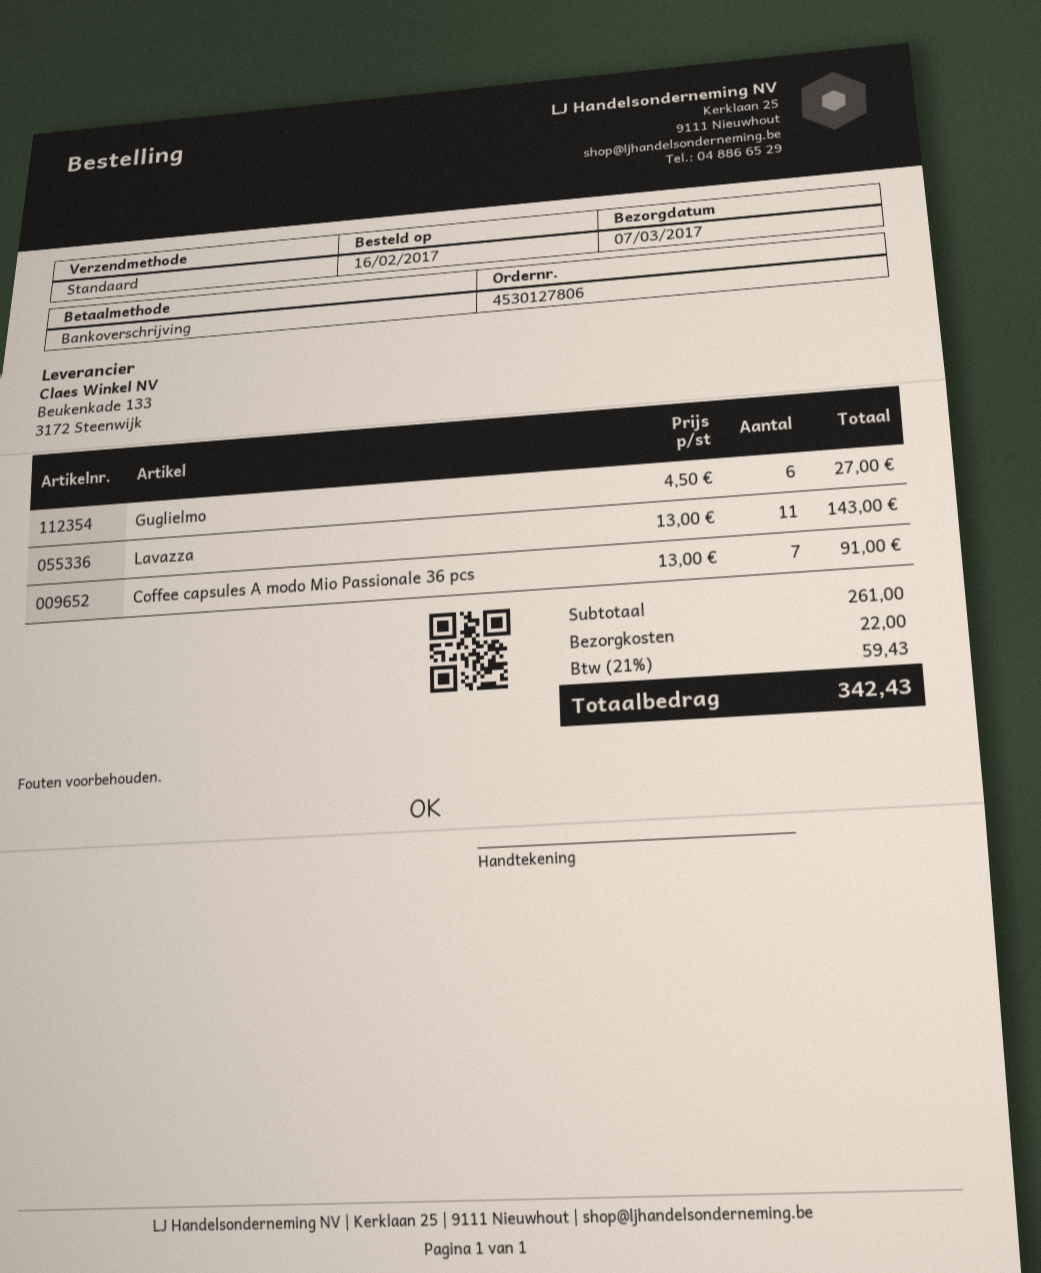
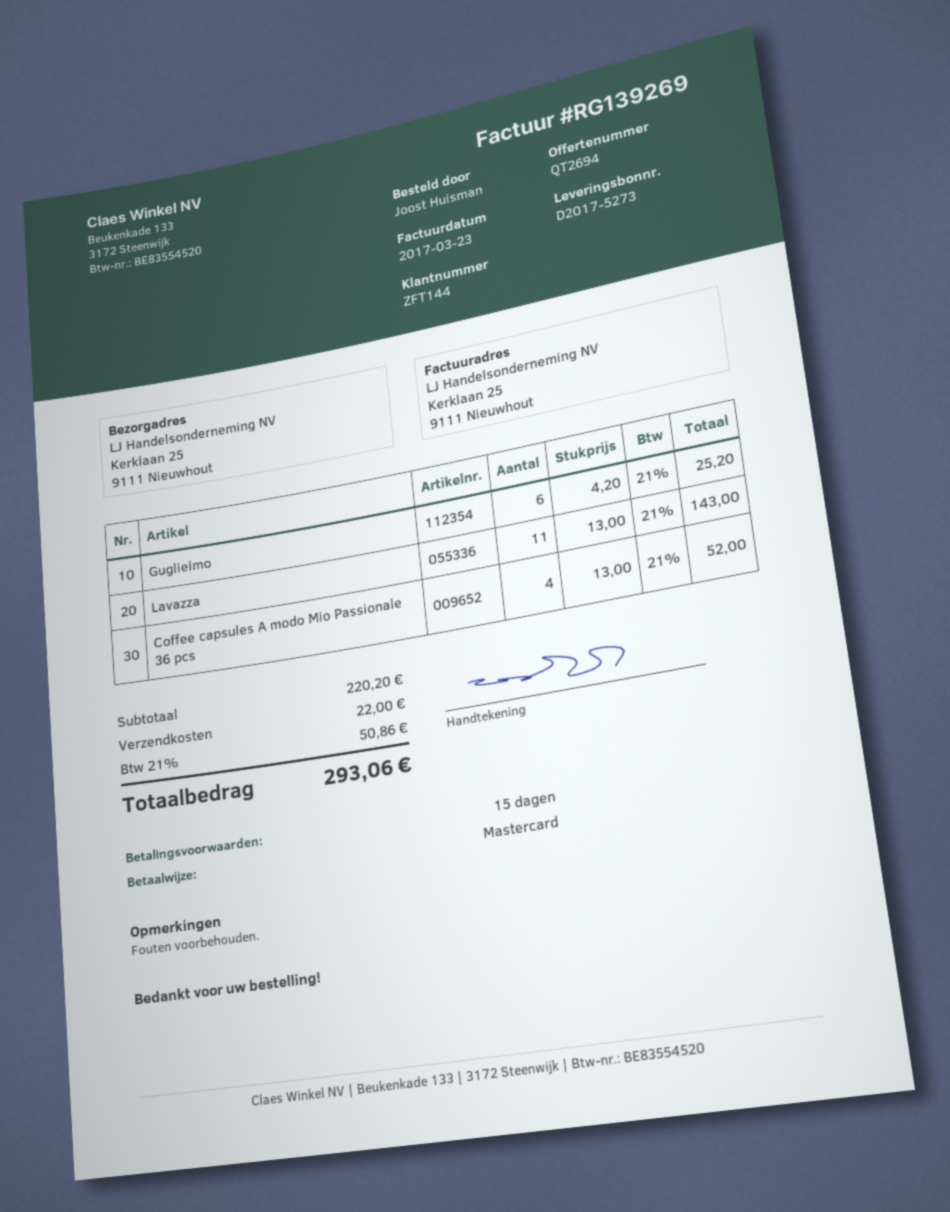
payment method: bank transfer -> Mastercard
Guglielmo: 6 x 4.50 = 27.00 -> 6 x 4.20 = 25.20
Coffee capsules A modo Mio Passionale 36 pcs: 7 x 13.00 = 91.00 -> 4 x 13.00 = 52.00
subtotal: 261.00 -> 220.20
tax: 21% = 59.43 -> 21% = 50.86
total: 342.43 -> 293.06

